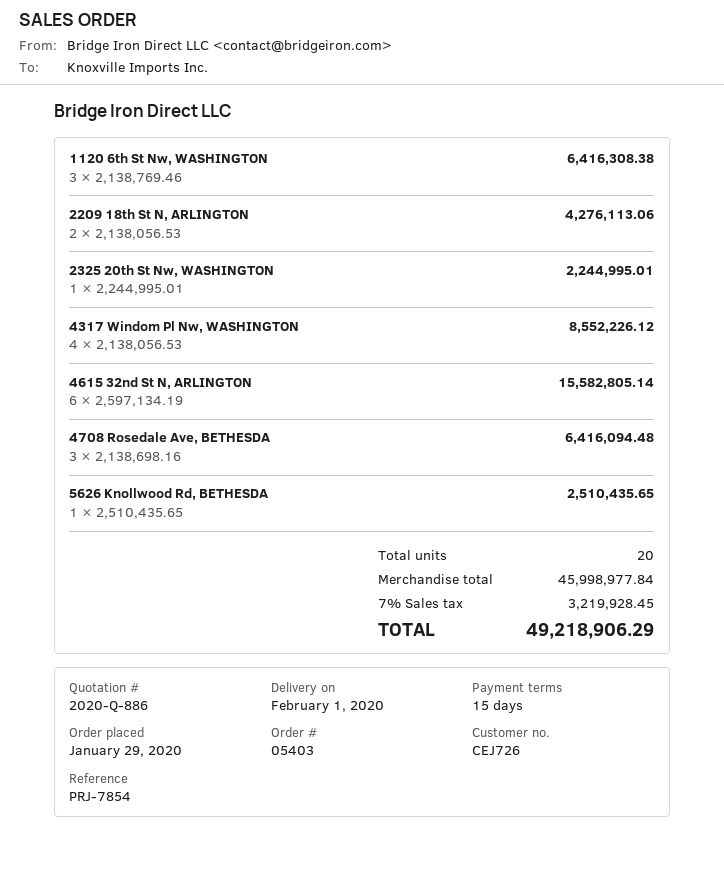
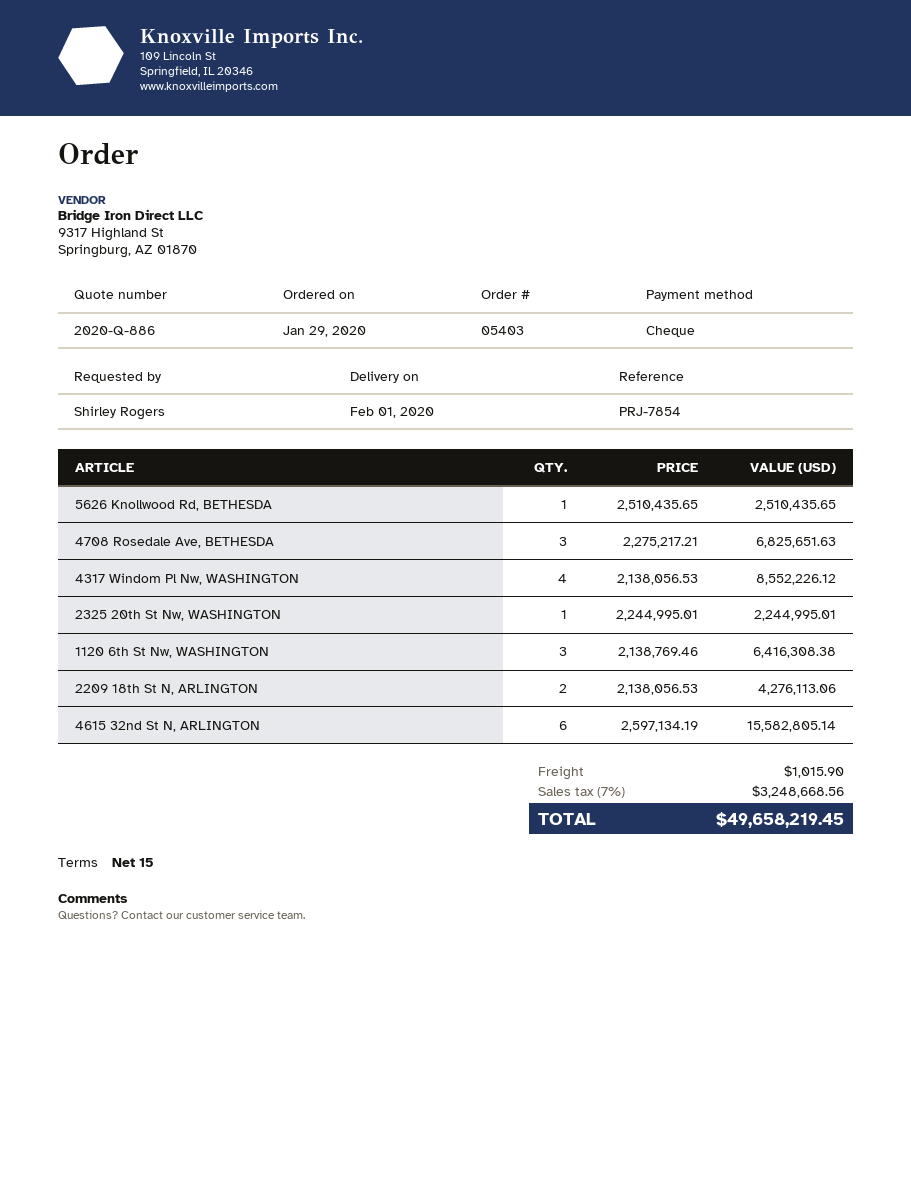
4708 Rosedale Ave, BETHESDA: 3 x 2138698.16 = 6416094.48 -> 3 x 2275217.21 = 6825651.63
shipping: none -> 1015.90
tax: 7% = 3219928.45 -> 7% = 3248668.56
total: 49218906.29 -> 49658219.45

